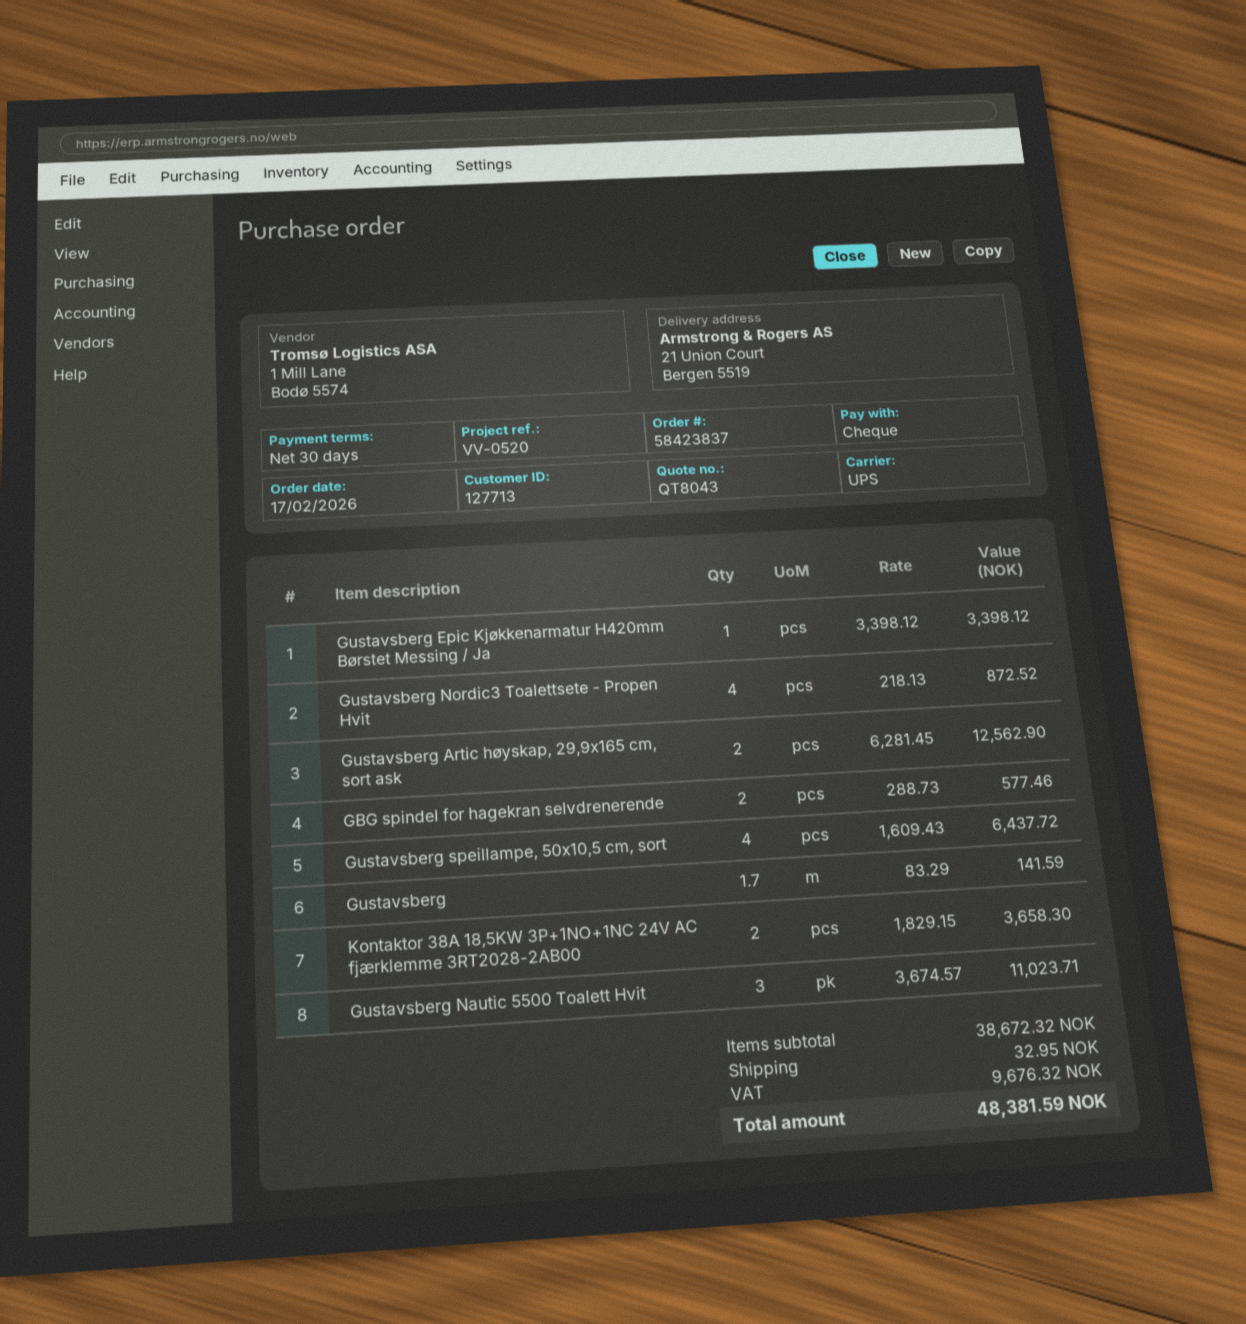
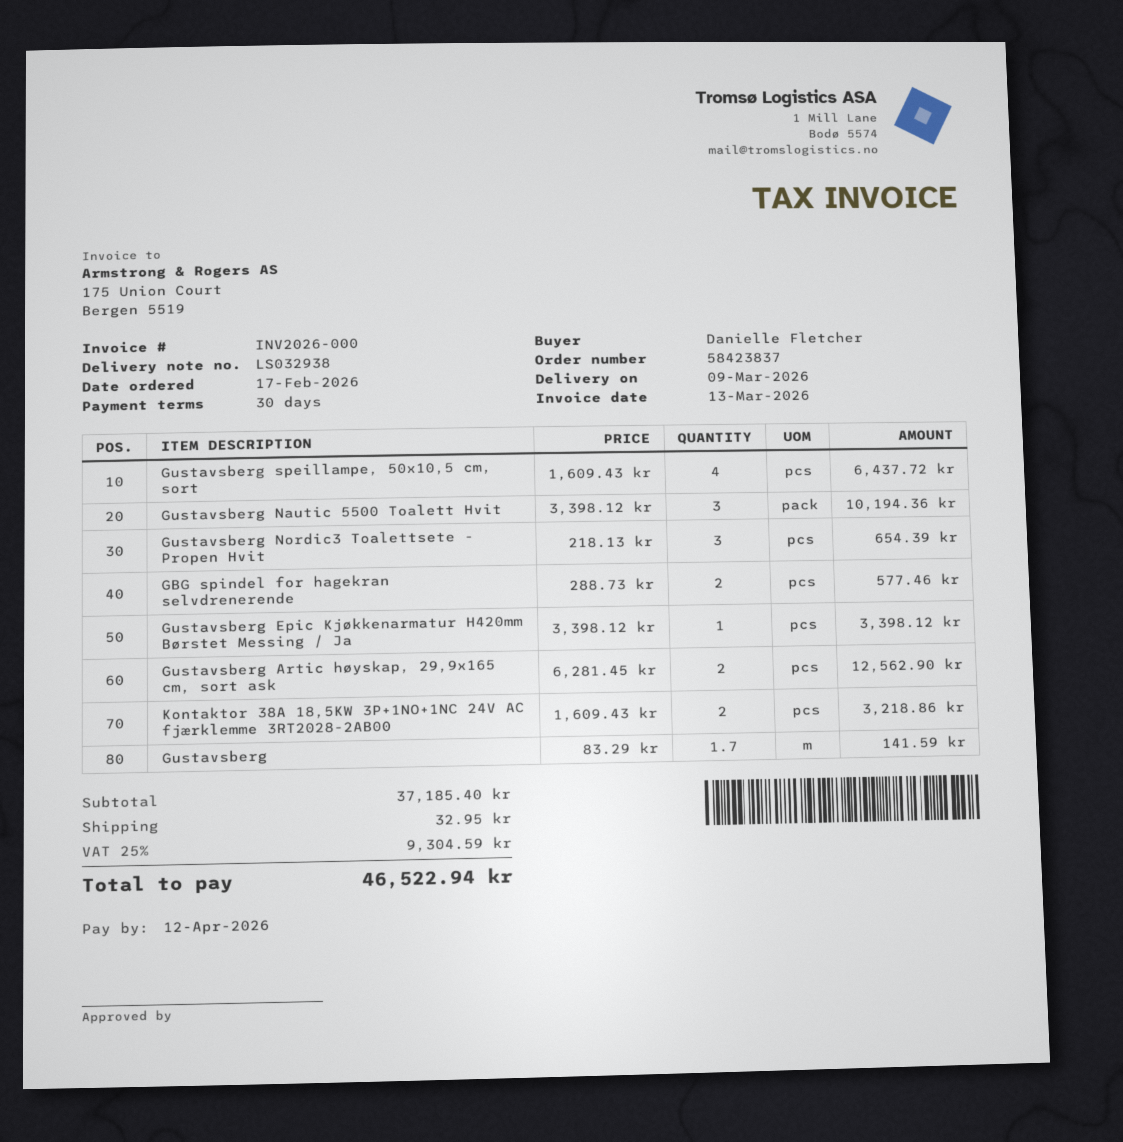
Gustavsberg Nordic3 Toalettsete - Propen Hvit: 4 x 218.13 = 872.52 -> 3 x 218.13 = 654.39
Kontaktor 38A 18,5KW 3P+1NO+1NC 24V AC fjærklemme 3RT2028-2AB00: 2 x 1829.15 = 3658.30 -> 2 x 1609.43 = 3218.86
Gustavsberg Nautic 5500 Toalett Hvit: 3 x 3674.57 = 11023.71 -> 3 x 3398.12 = 10194.36
subtotal: 38672.32 -> 37185.40
tax: 9676.32 -> 9304.59
total: 48381.59 -> 46522.94

